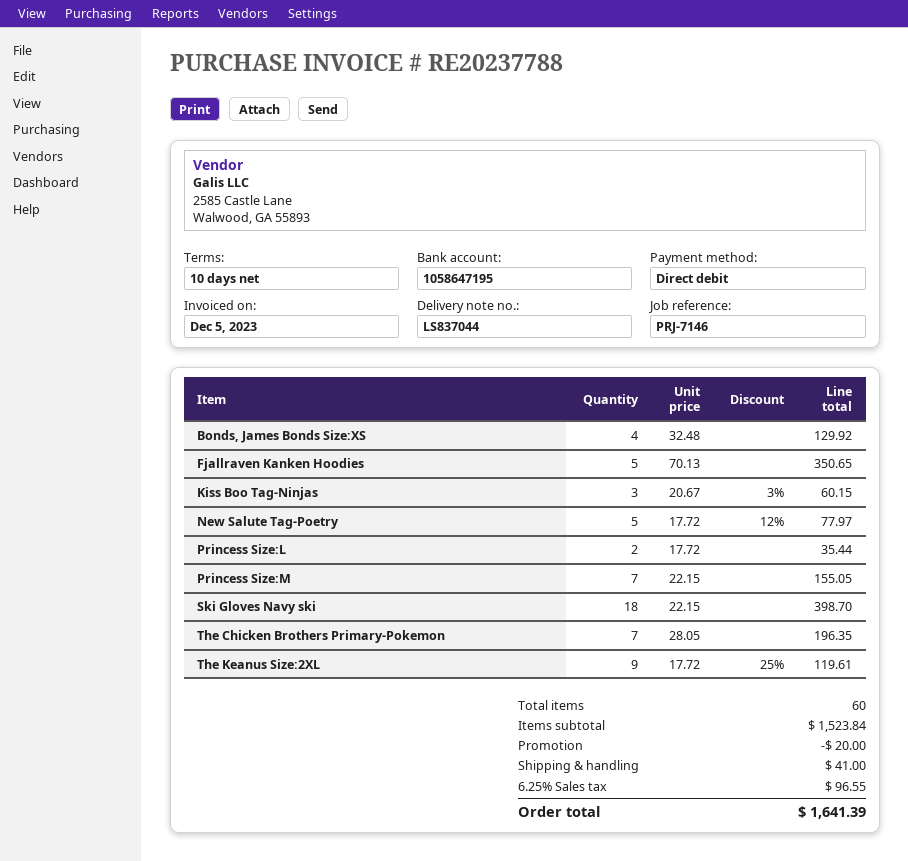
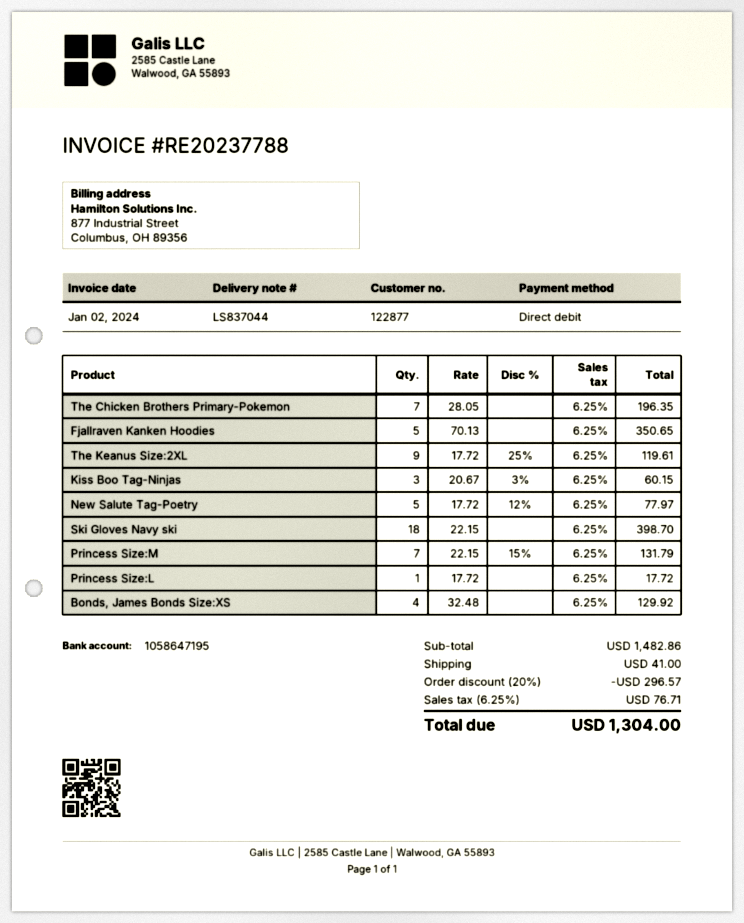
invoice date: 2023-12-05 -> 2024-01-02
Princess Size:L: 2 x 17.72 = 35.44 -> 1 x 17.72 = 17.72
Princess Size:M: 7 x 22.15 = 155.05 -> 7 x 22.15 - 15% = 131.79
subtotal: 1523.84 -> 1482.86
discount: 20.00 -> 296.57
tax: 6.25% = 96.55 -> 6.25% = 76.71
total: 1641.39 -> 1304.00

